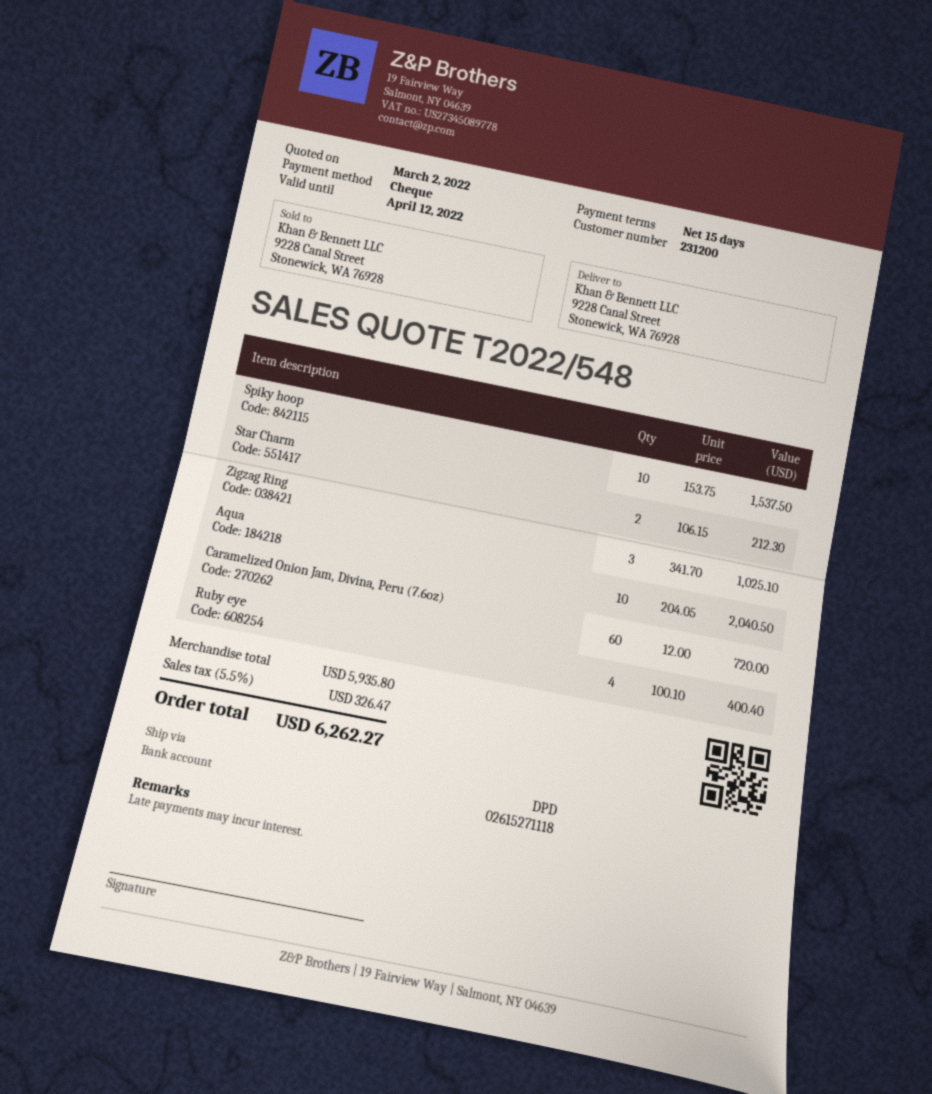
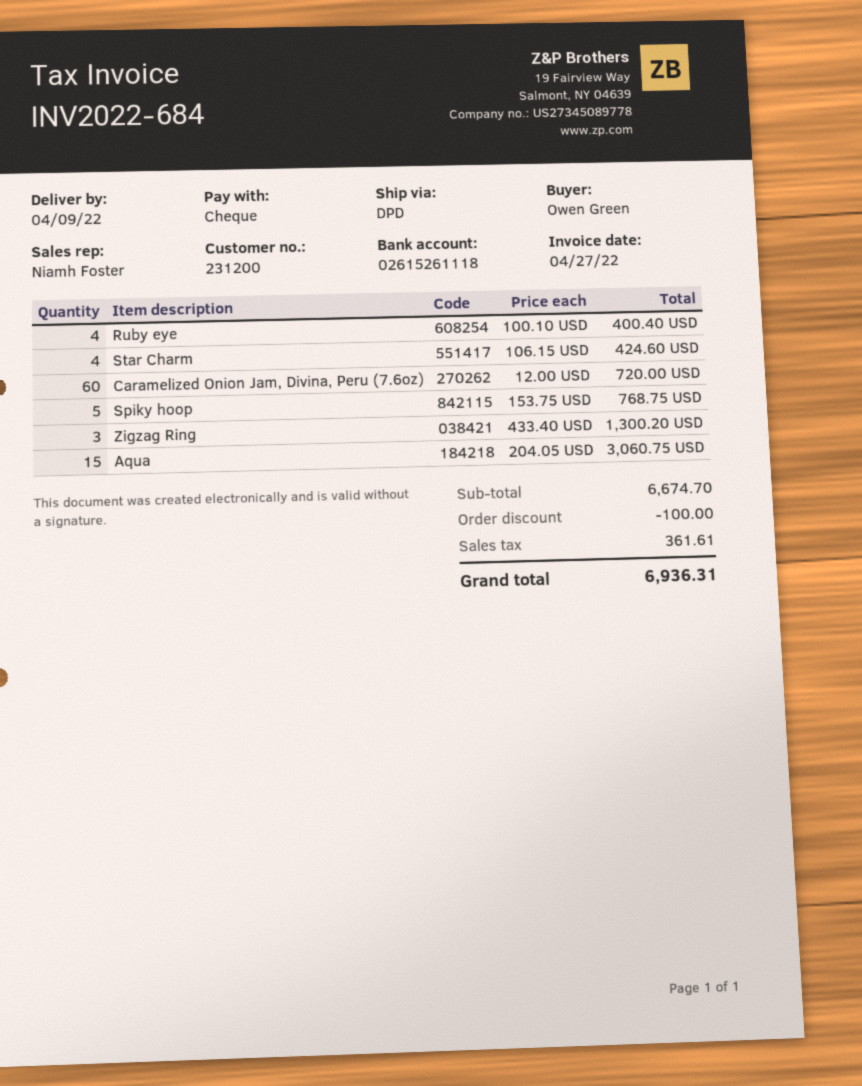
bank account: 02615271118 -> 02615261118
Spiky hoop: 10 x 153.75 = 1537.50 -> 5 x 153.75 = 768.75
Star Charm: 2 x 106.15 = 212.30 -> 4 x 106.15 = 424.60
Zigzag Ring: 3 x 341.70 = 1025.10 -> 3 x 433.40 = 1300.20
Aqua: 10 x 204.05 = 2040.50 -> 15 x 204.05 = 3060.75
subtotal: 5935.80 -> 6674.70
discount: none -> 100.00
tax: 326.47 -> 361.61
total: 6262.27 -> 6936.31

